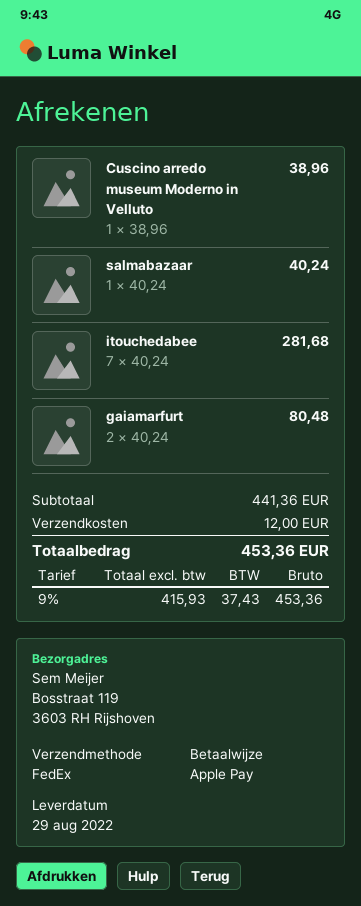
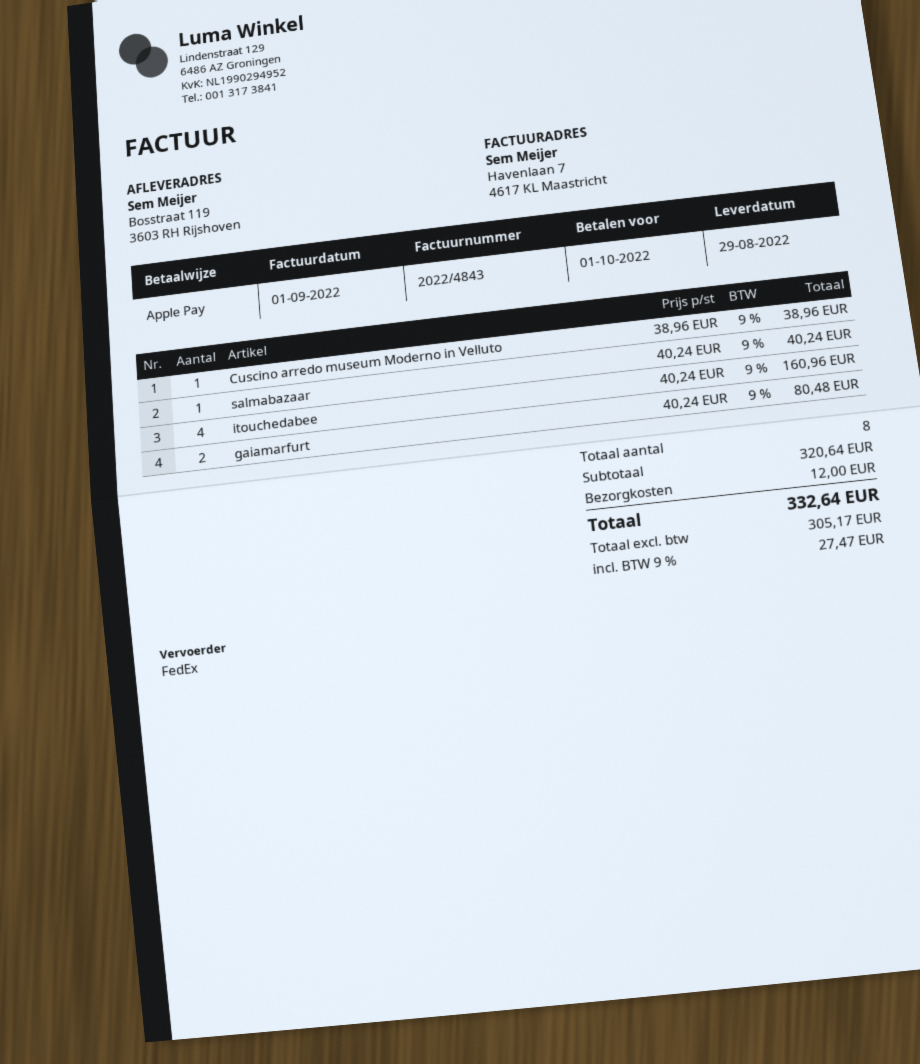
itouchedabee: 7 x 40.24 = 281.68 -> 4 x 40.24 = 160.96
subtotal: 441.36 -> 320.64
net: 415.93 -> 305.17
tax: 9% = 37.43 -> 9% = 27.47
total: 453.36 -> 332.64

